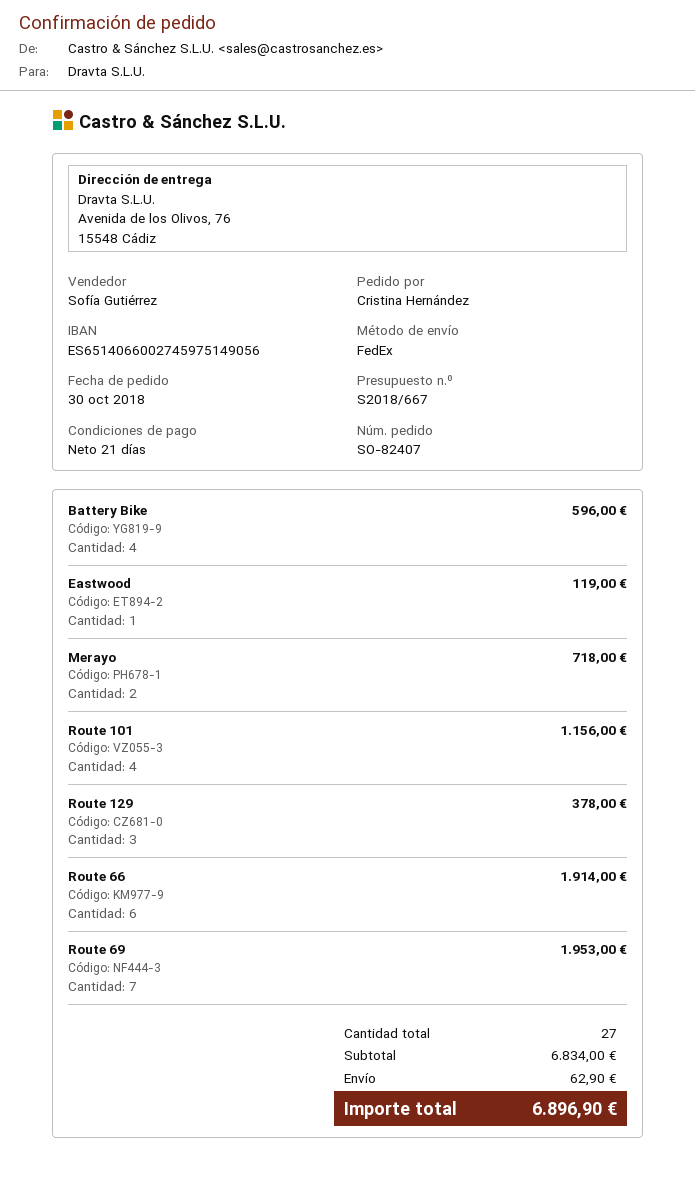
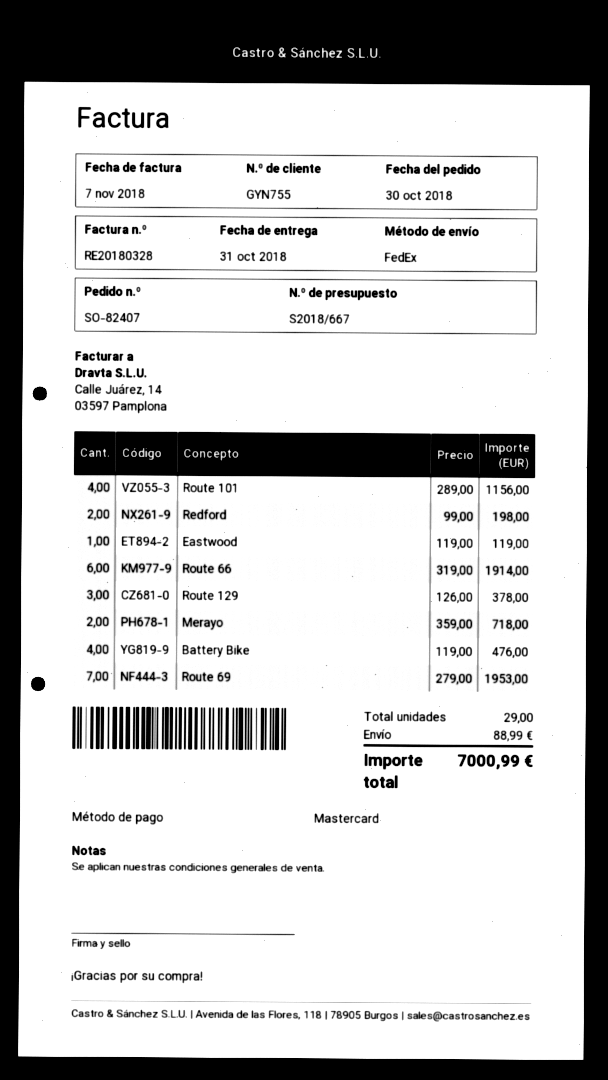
Battery Bike: 4 for 596.00 -> 4 for 476.00
Redford: none -> 2 for 198.00
total quantity: 27 -> 29
shipping: 62.90 -> 88.99
total: 6896.90 -> 7000.99

